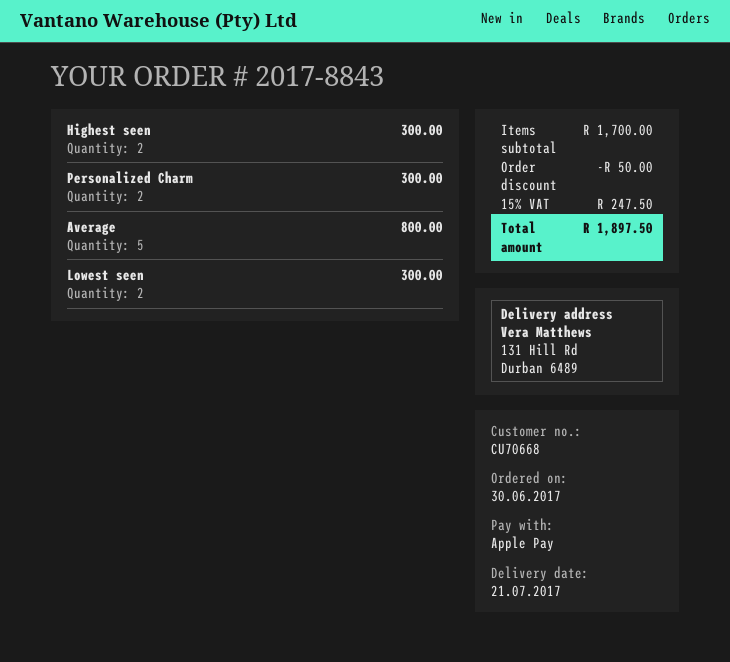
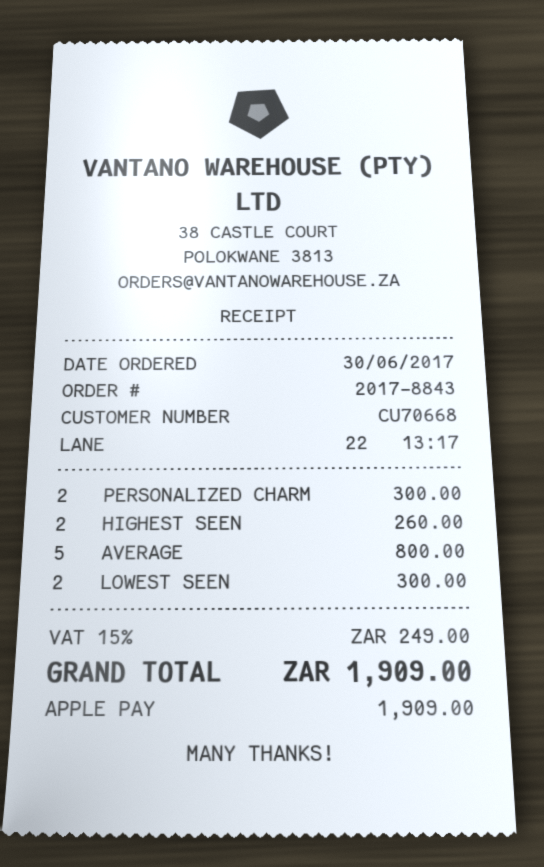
Highest seen: 2 for 300.00 -> 2 for 260.00
discount: 50.00 -> none
tax: 15% = 247.50 -> 15% = 249.00
total: 1897.50 -> 1909.00

